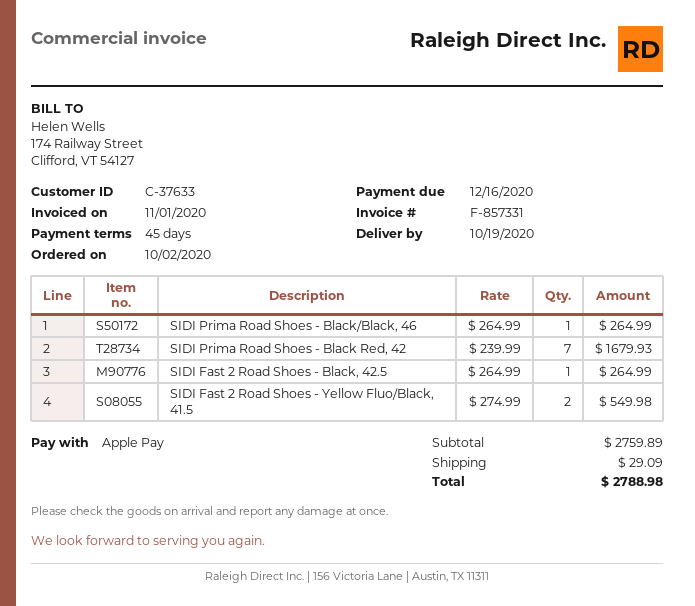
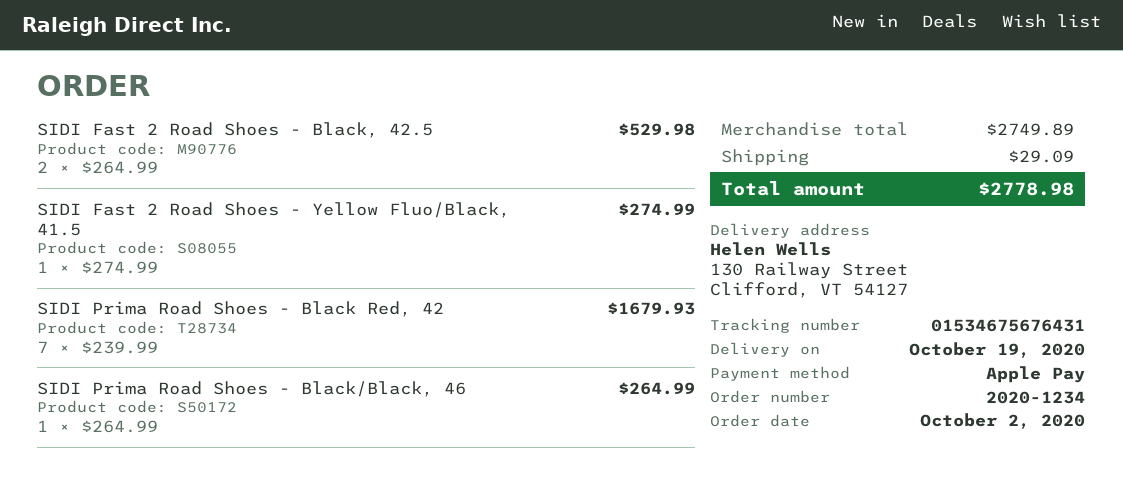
SIDI Fast 2 Road Shoes - Black, 42.5: 1 x 264.99 = 264.99 -> 2 x 264.99 = 529.98
SIDI Fast 2 Road Shoes - Yellow Fluo/Black, 41.5: 2 x 274.99 = 549.98 -> 1 x 274.99 = 274.99
subtotal: 2759.89 -> 2749.89
total: 2788.98 -> 2778.98

